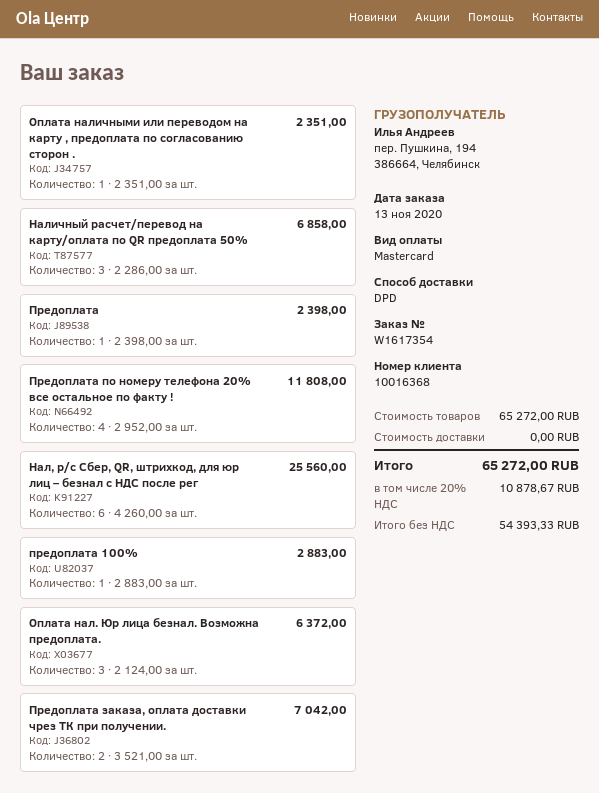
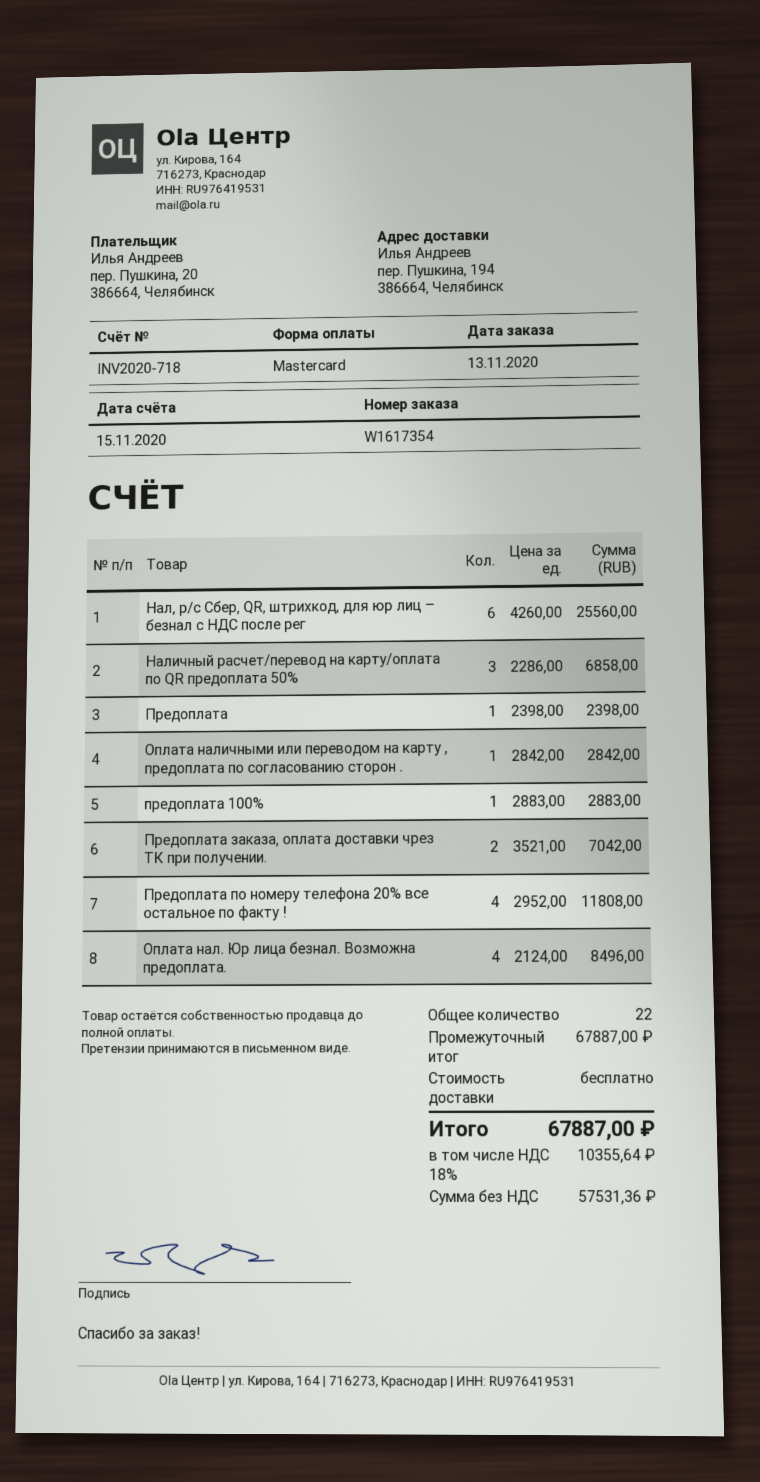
Оплата наличными или переводом на карту , предоплата по согласованию сторон .: 1 x 2351.00 = 2351.00 -> 1 x 2842.00 = 2842.00
Оплата нал. Юр лица безнал. Возможна предоплата.: 3 x 2124.00 = 6372.00 -> 4 x 2124.00 = 8496.00
subtotal: 65272.00 -> 67887.00
net: 54393.33 -> 57531.36
tax: 20% = 10878.67 -> 18% = 10355.64
total: 65272.00 -> 67887.00

